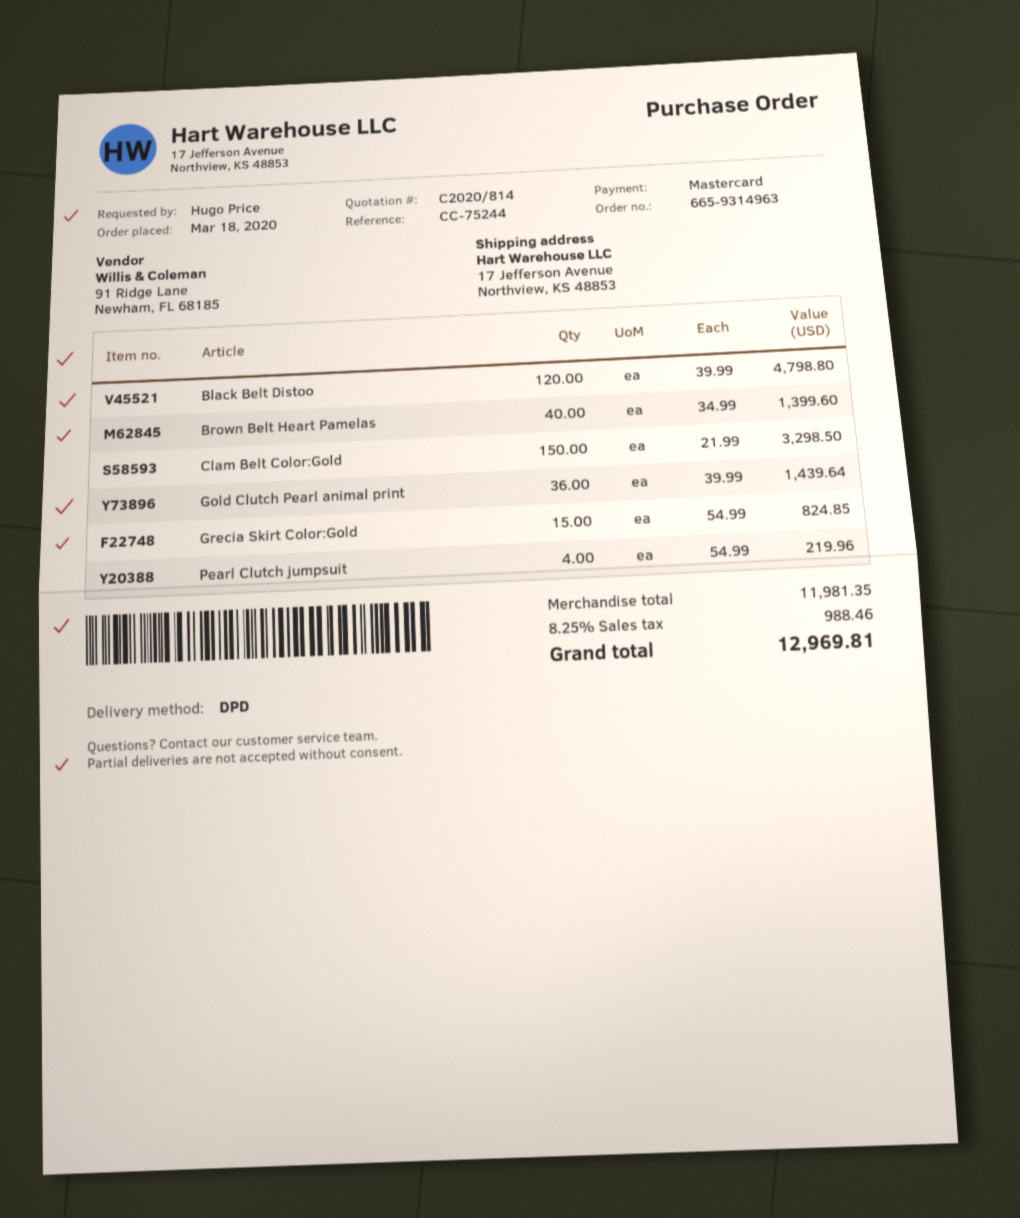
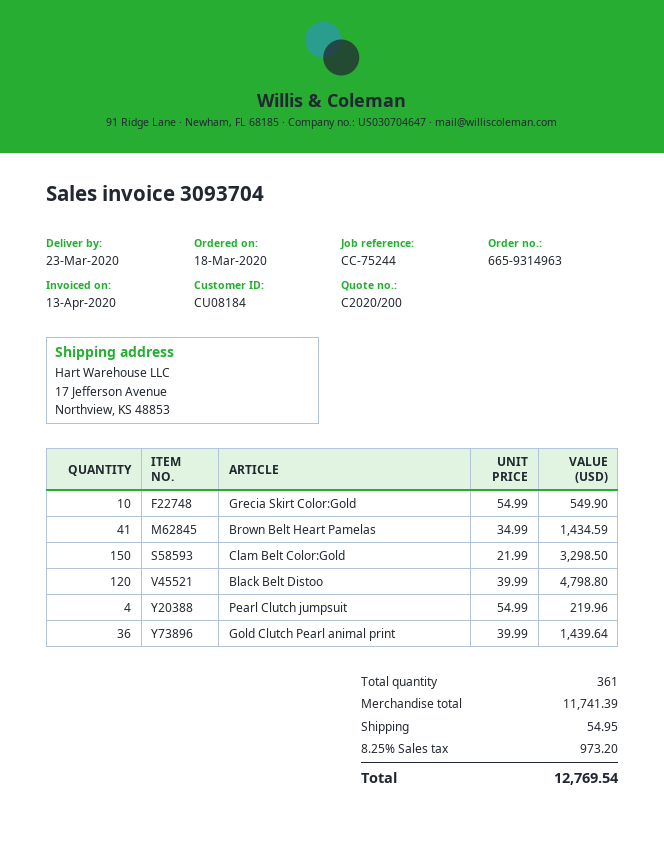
quote number: C2020/814 -> C2020/200
Brown Belt Heart Pamelas: 40 x 34.99 = 1399.60 -> 41 x 34.99 = 1434.59
Grecia Skirt Color:Gold: 15 x 54.99 = 824.85 -> 10 x 54.99 = 549.90
subtotal: 11981.35 -> 11741.39
shipping: none -> 54.95
tax: 8.25% = 988.46 -> 8.25% = 973.20
total: 12969.81 -> 12769.54

